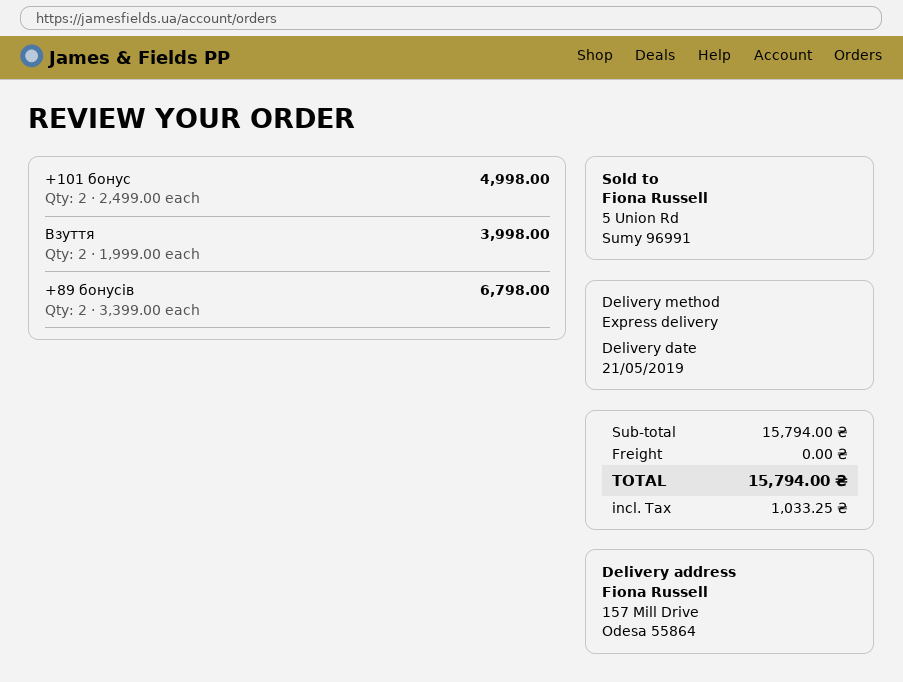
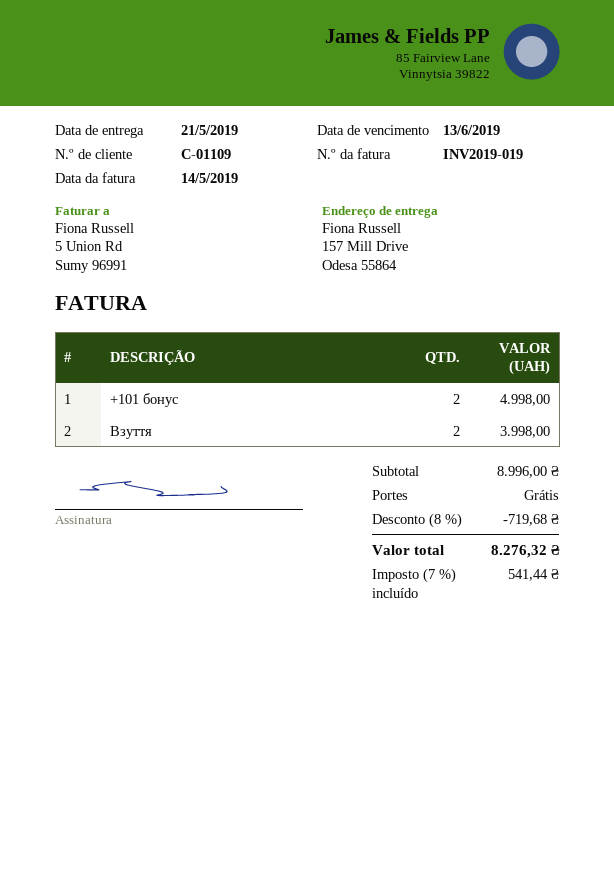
+89 бонусів: 2 for 6798.00 -> none
subtotal: 15794.00 -> 8996.00
discount: none -> 8% = 719.68
tax: 1033.25 -> 541.44
total: 15794.00 -> 8276.32

